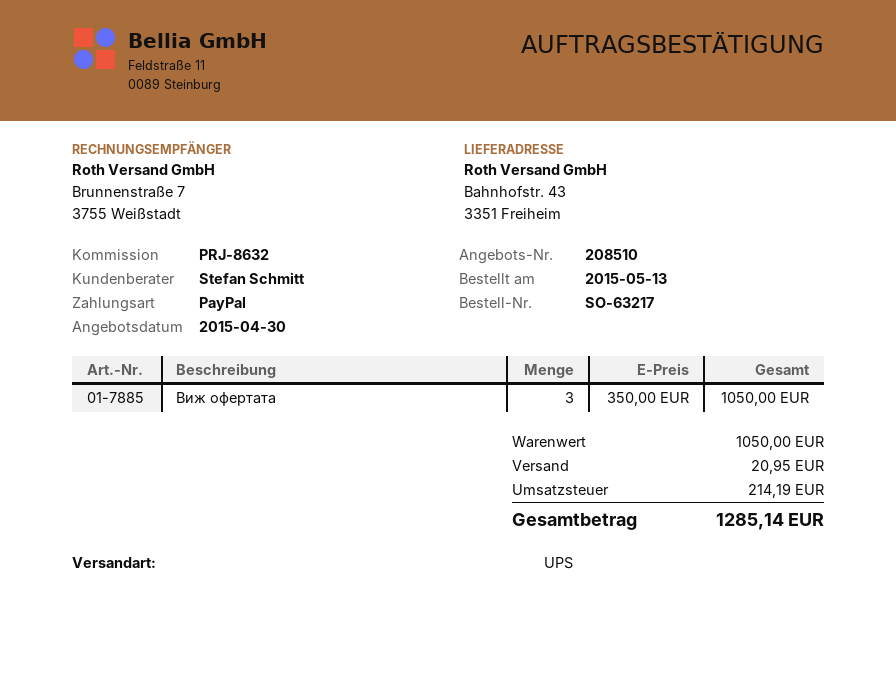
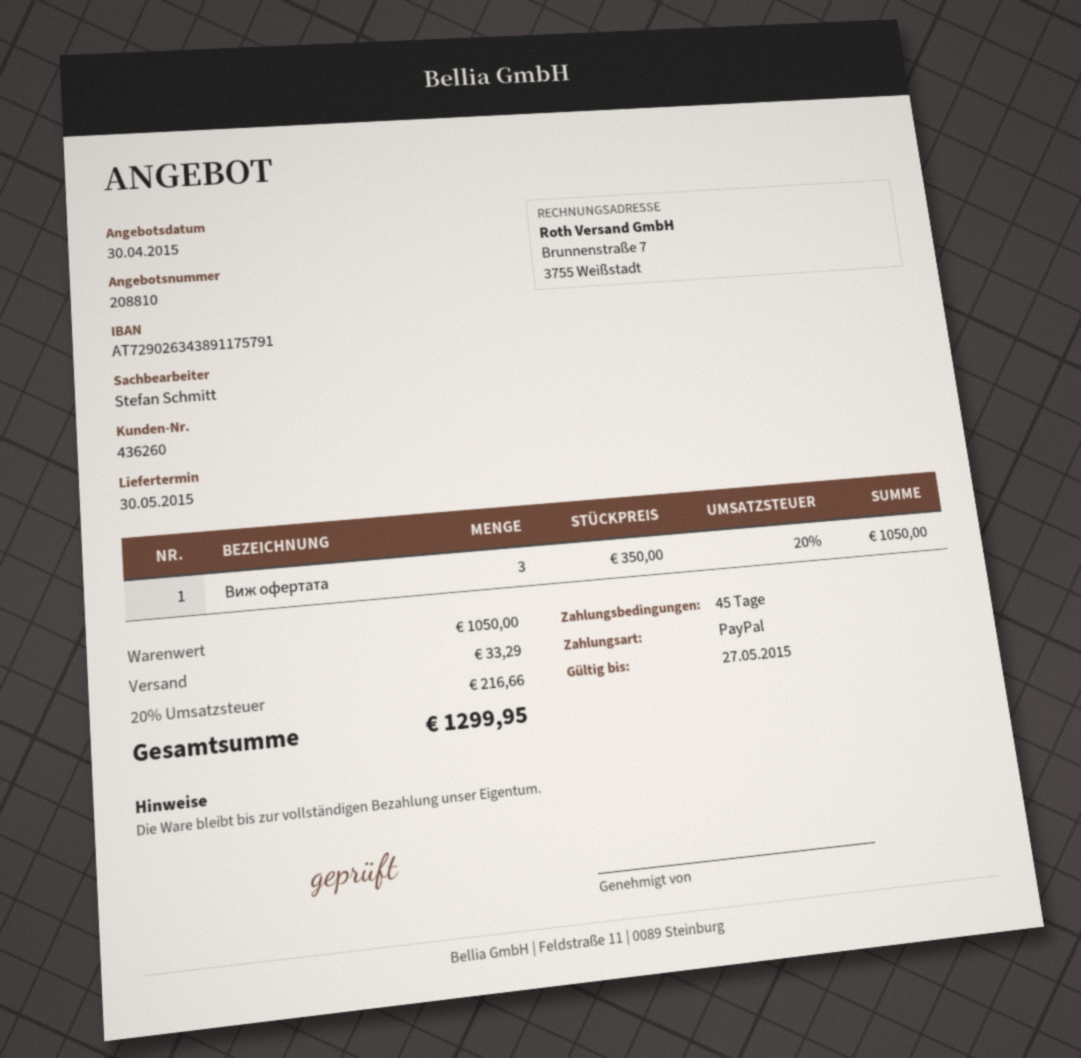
quote number: 208510 -> 208810
shipping: 20.95 -> 33.29
tax: 214.19 -> 216.66
total: 1285.14 -> 1299.95

